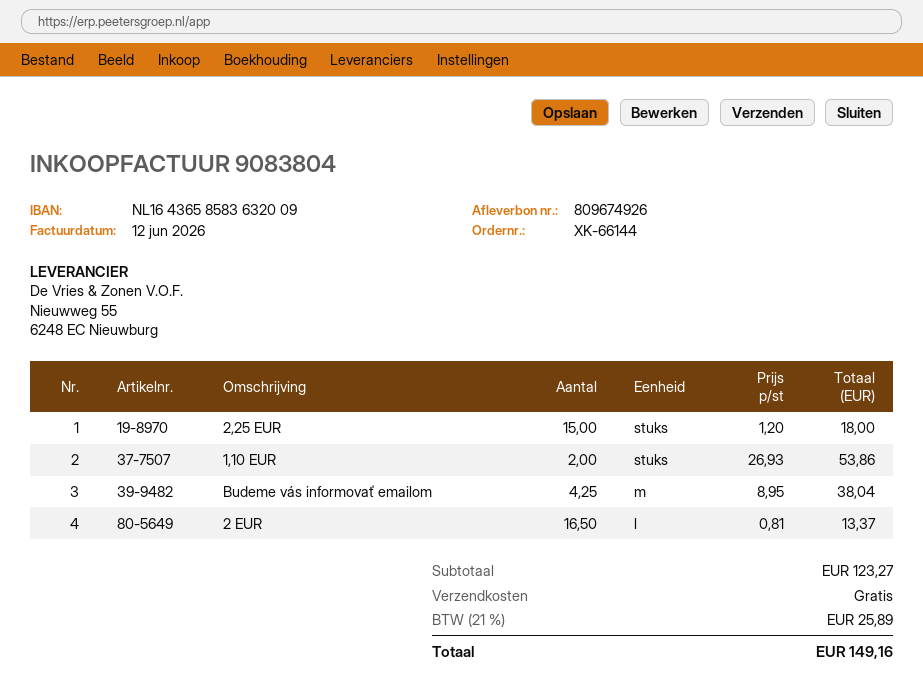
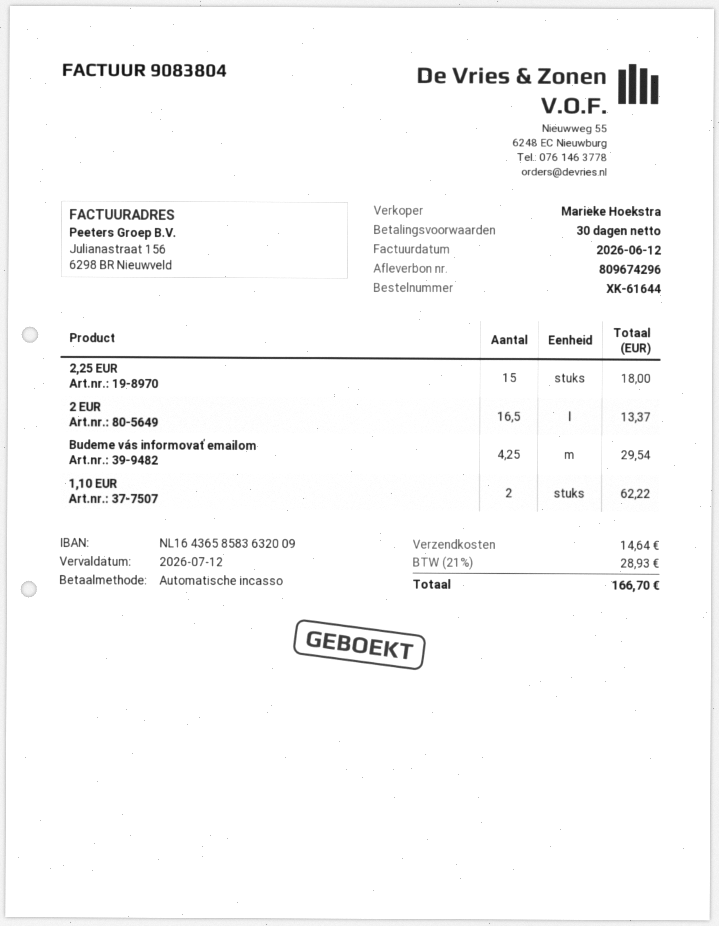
order number: XK-66144 -> XK-61644
delivery note number: 809674926 -> 809674296
1,10 EUR: 2 for 53.86 -> 2 for 62.22
Budeme vás informovať emailom: 4.25 for 38.04 -> 4.25 for 29.54
shipping: 0.00 -> 14.64
tax: 21% = 25.89 -> 21% = 28.93
total: 149.16 -> 166.70

